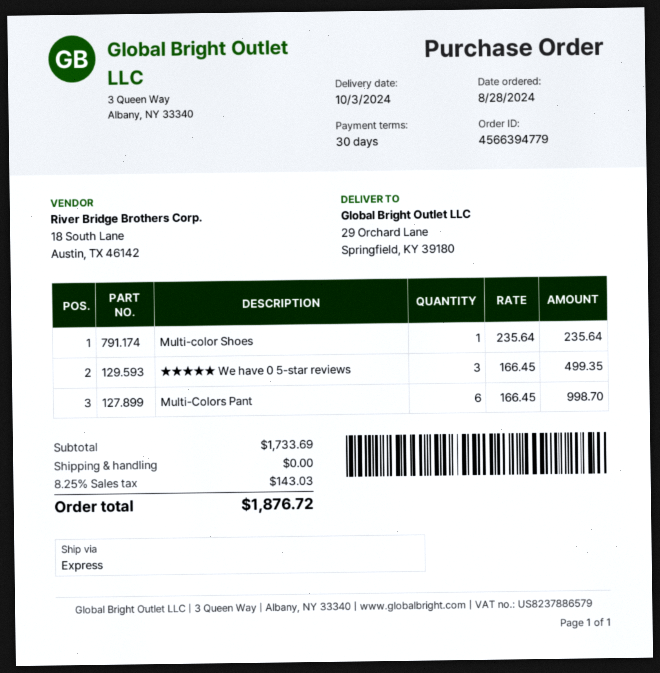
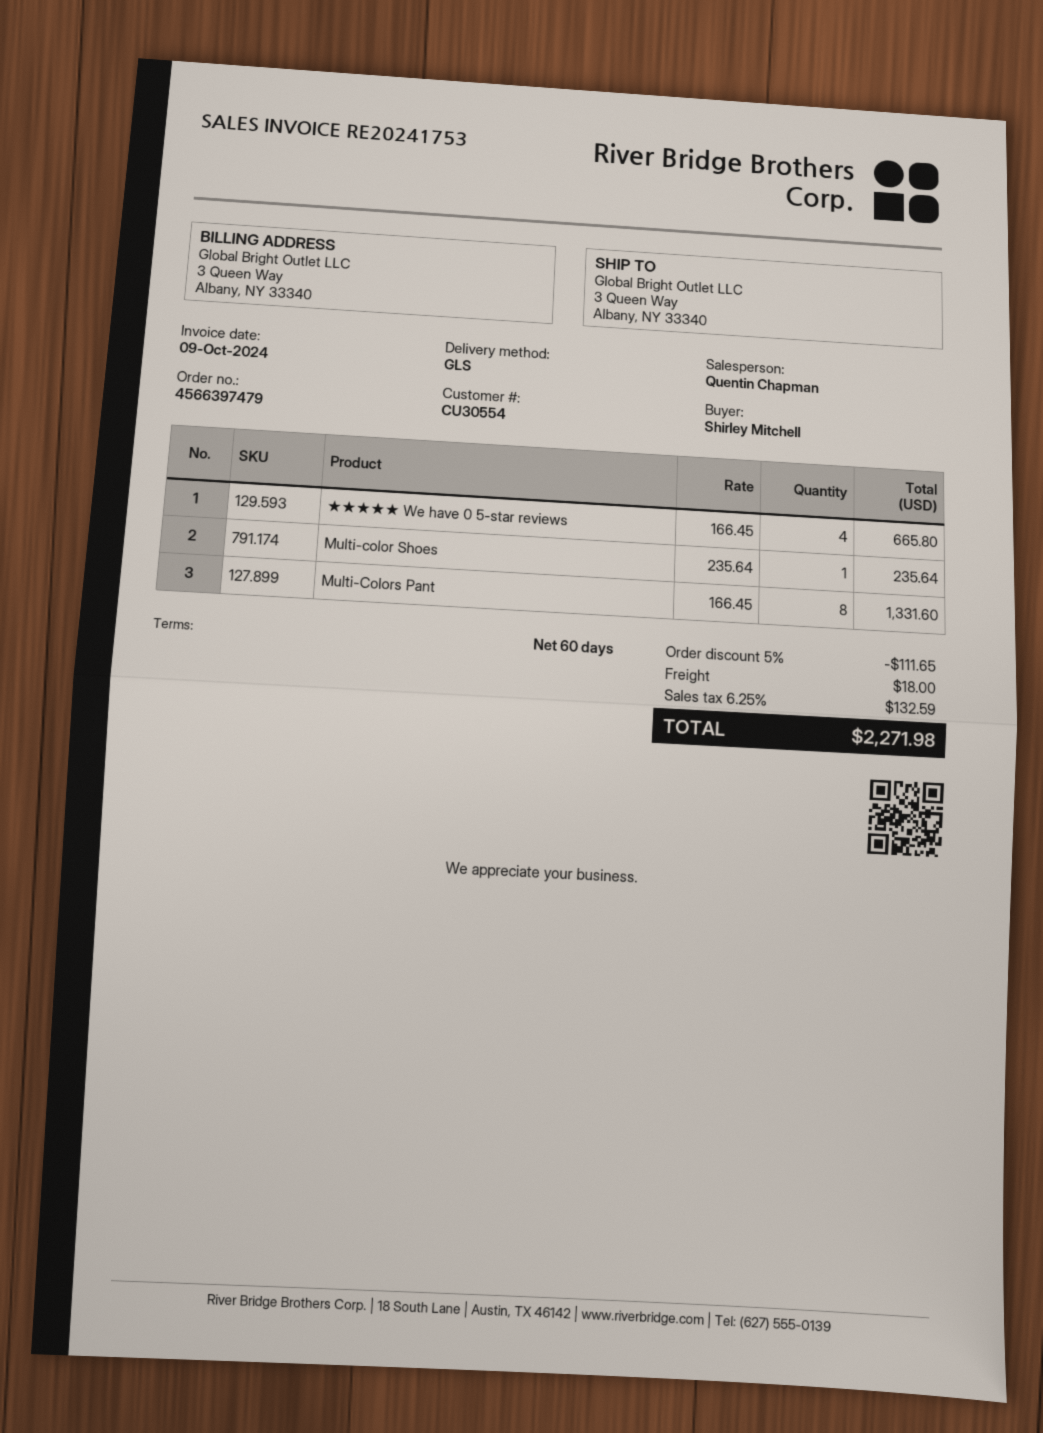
order number: 4566394779 -> 4566397479
payment terms: 30 days -> 60 days
shipping method: express -> GLS
ship to: 29 Orchard Lane, Springfield, KY 39180 -> 3 Queen Way, Albany, NY 33340
★★★★★ We have 0 5-star reviews: 3 x 166.45 = 499.35 -> 4 x 166.45 = 665.80
Multi-Colors Pant: 6 x 166.45 = 998.70 -> 8 x 166.45 = 1331.60
discount: none -> 5% = 111.65
shipping: 0.00 -> 18.00
tax: 8.25% = 143.03 -> 6.25% = 132.59
total: 1876.72 -> 2271.98

